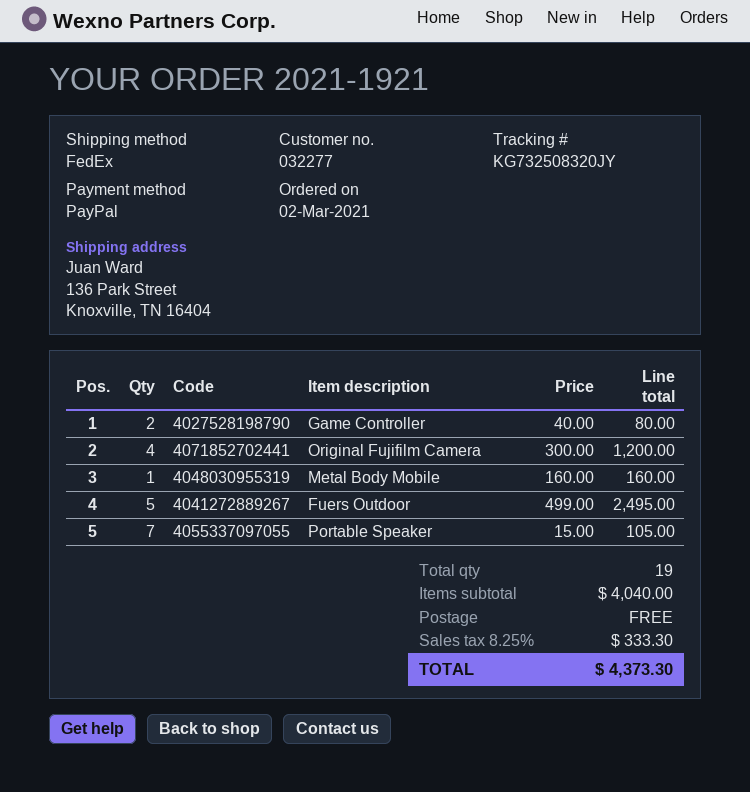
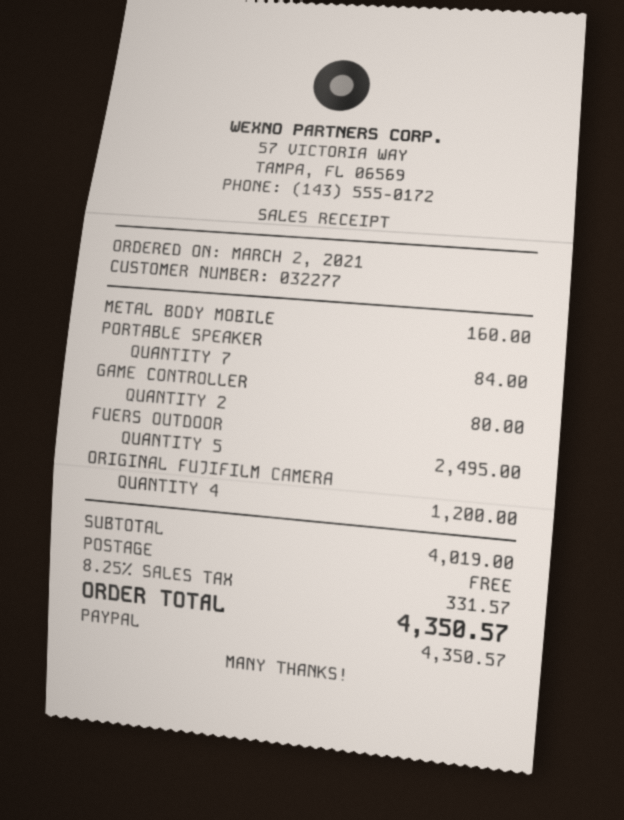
Portable Speaker: 7 for 105.00 -> 7 for 84.00
subtotal: 4040.00 -> 4019.00
tax: 8.25% = 333.30 -> 8.25% = 331.57
total: 4373.30 -> 4350.57

